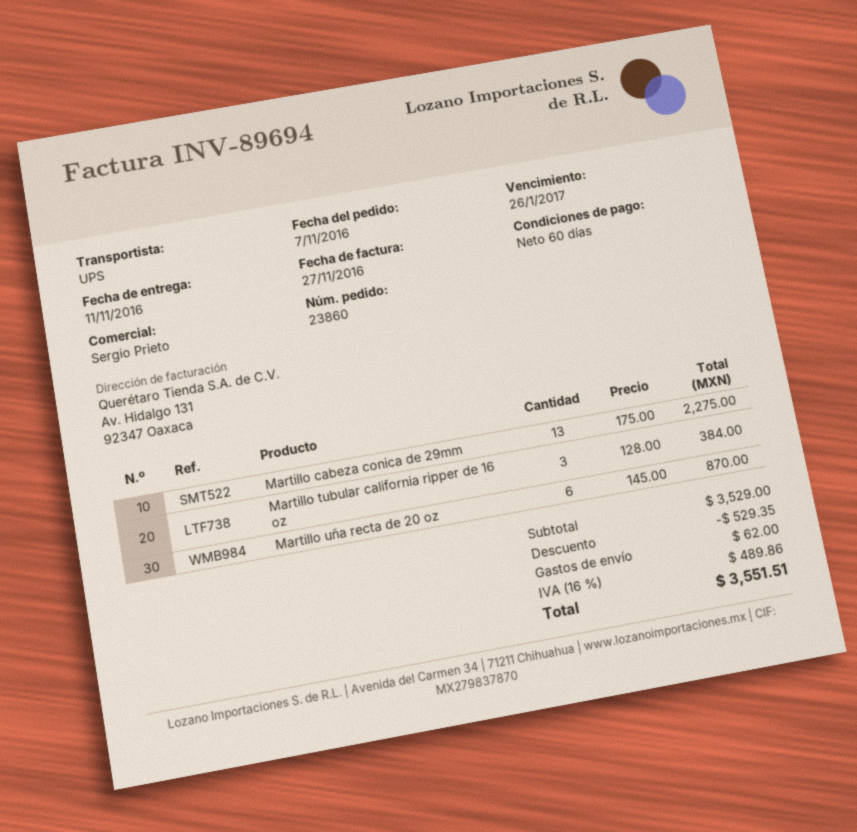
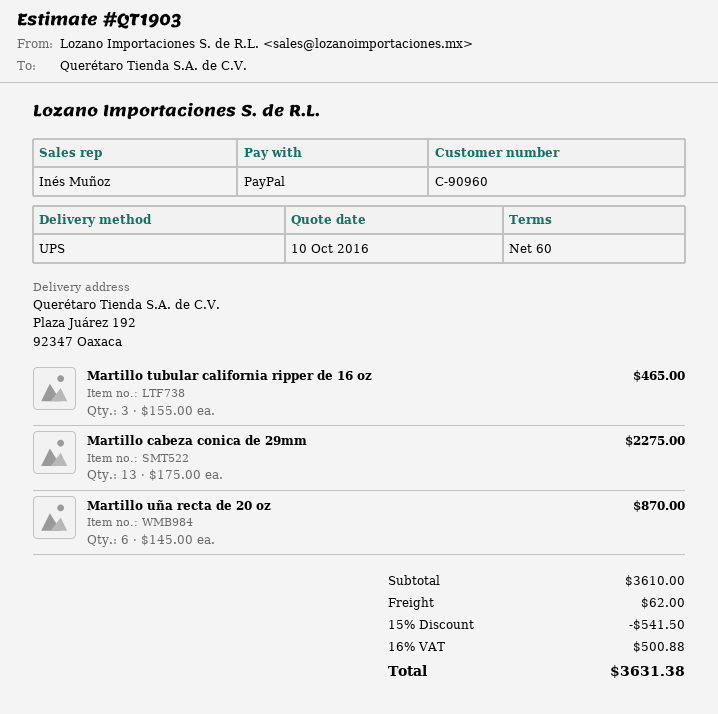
sales rep: Sergio Prieto -> Inés Muñoz
Martillo tubular california ripper de 16 oz: 3 x 128.00 = 384.00 -> 3 x 155.00 = 465.00
subtotal: 3529.00 -> 3610.00
discount: 529.35 -> 541.50
tax: 16% = 489.86 -> 16% = 500.88
total: 3551.51 -> 3631.38

